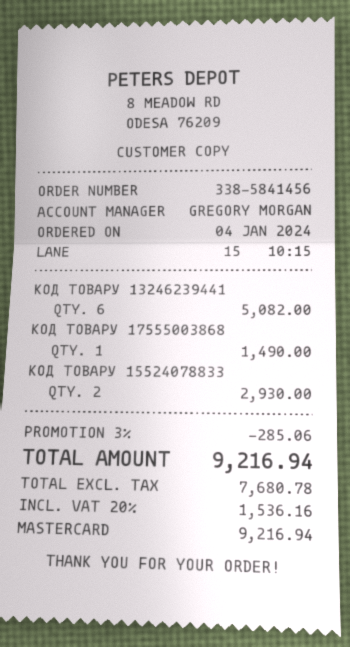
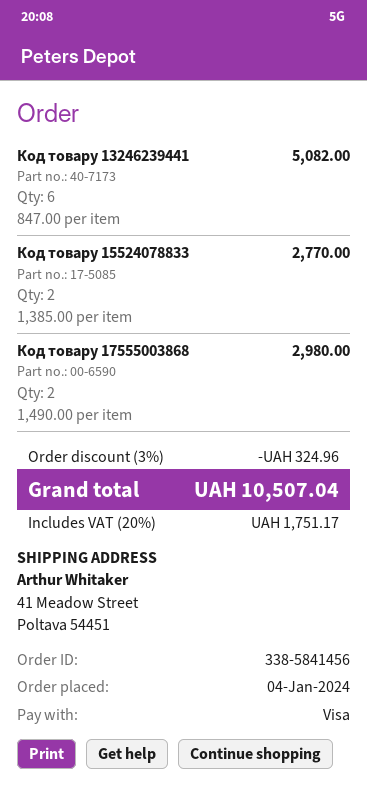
payment method: Mastercard -> Visa
КОД ТОВАРУ 17555003868: 1 for 1490.00 -> 2 for 2980.00
КОД ТОВАРУ 15524078833: 2 for 2930.00 -> 2 for 2770.00
discount: 3% = 285.06 -> 3% = 324.96
tax: 20% = 1536.16 -> 20% = 1751.17
total: 9216.94 -> 10507.04

